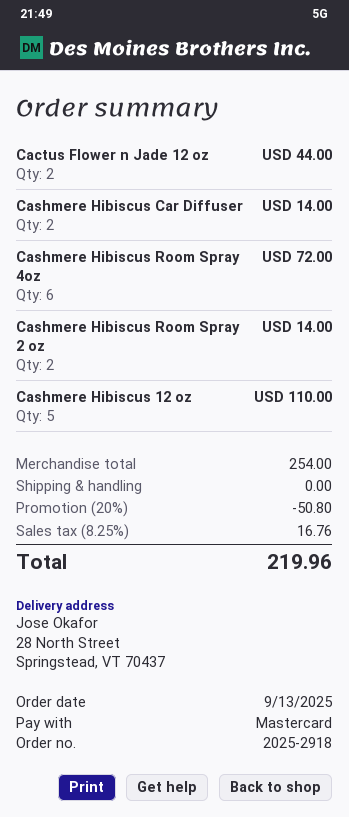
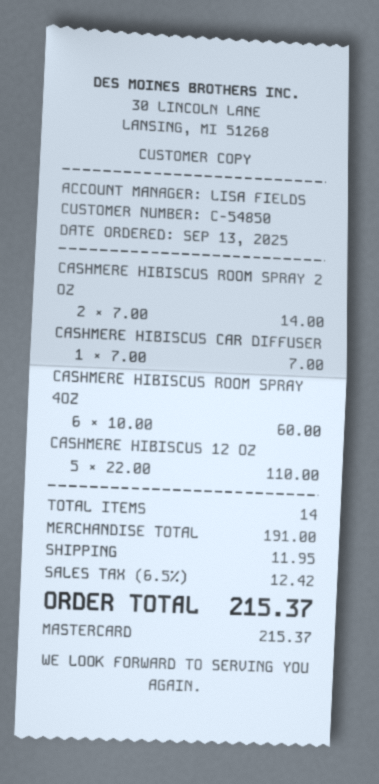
Cactus Flower n Jade 12 oz: 2 for 44.00 -> none
Cashmere Hibiscus Car Diffuser: 2 for 14.00 -> 1 for 7.00
Cashmere Hibiscus Room Spray 4oz: 6 for 72.00 -> 6 for 60.00
subtotal: 254.00 -> 191.00
discount: 20% = 50.80 -> none
shipping: 0.00 -> 11.95
tax: 8.25% = 16.76 -> 6.5% = 12.42
total: 219.96 -> 215.37

